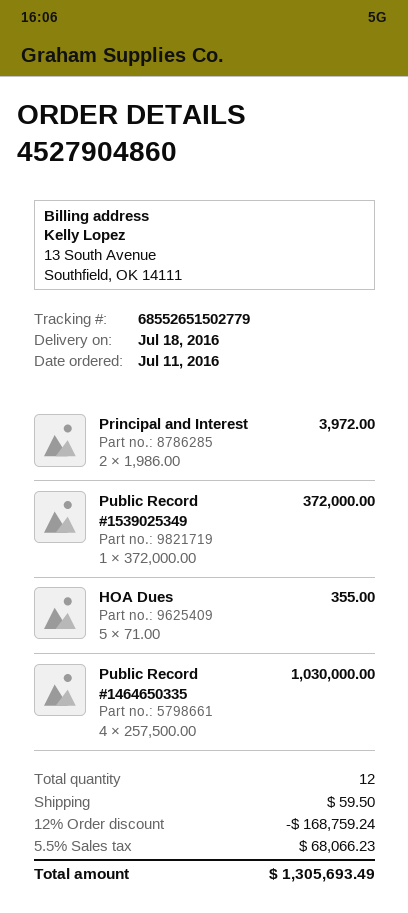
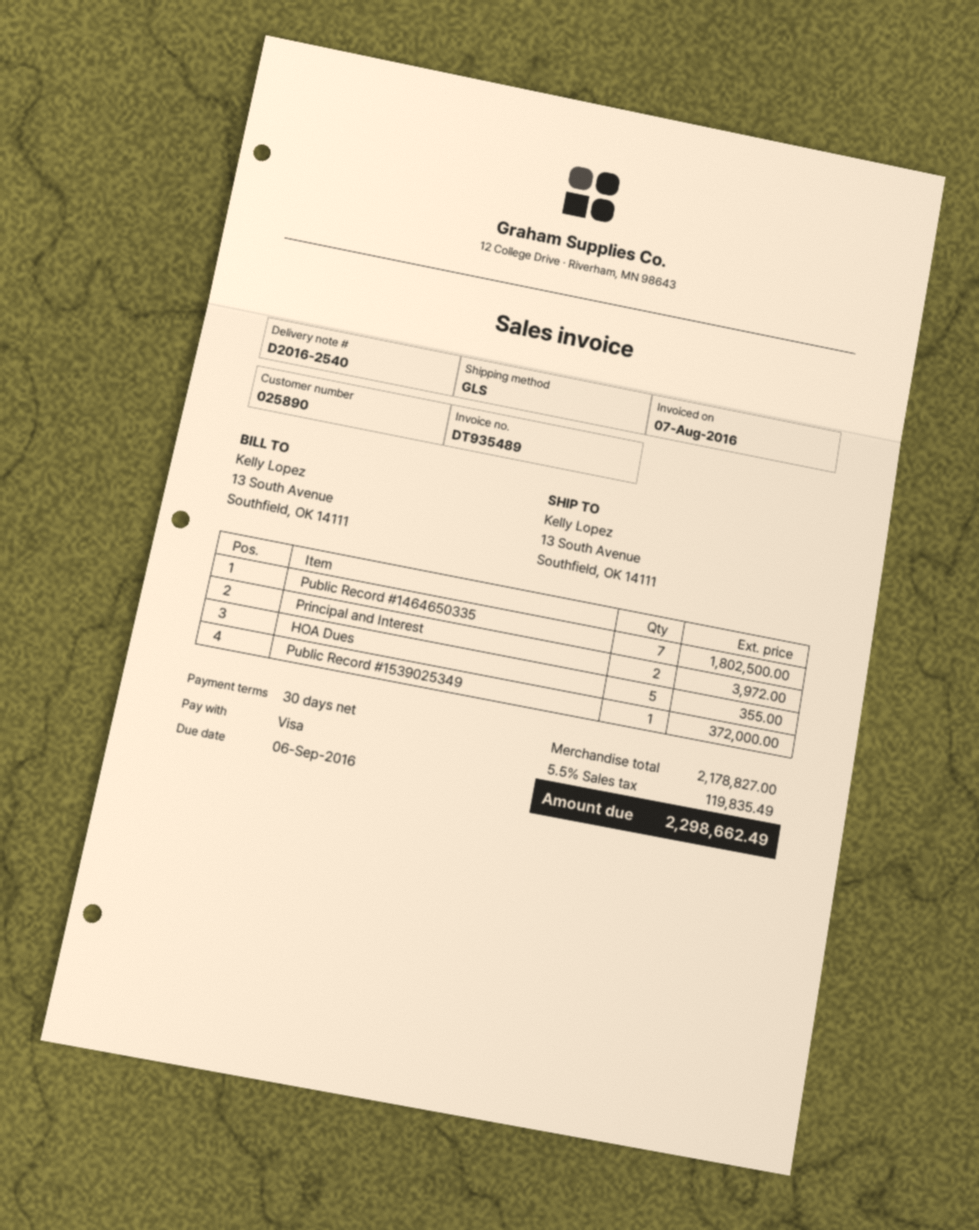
Public Record #1464650335: 4 for 1030000.00 -> 7 for 1802500.00
discount: 12% = 168759.24 -> none
shipping: 59.50 -> none
tax: 5.5% = 68066.23 -> 5.5% = 119835.49
total: 1305693.49 -> 2298662.49

